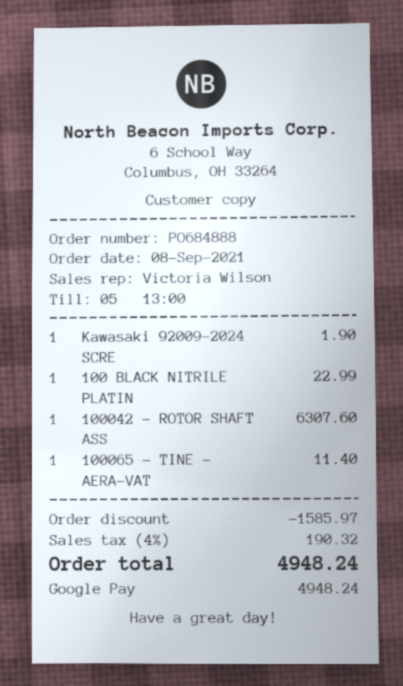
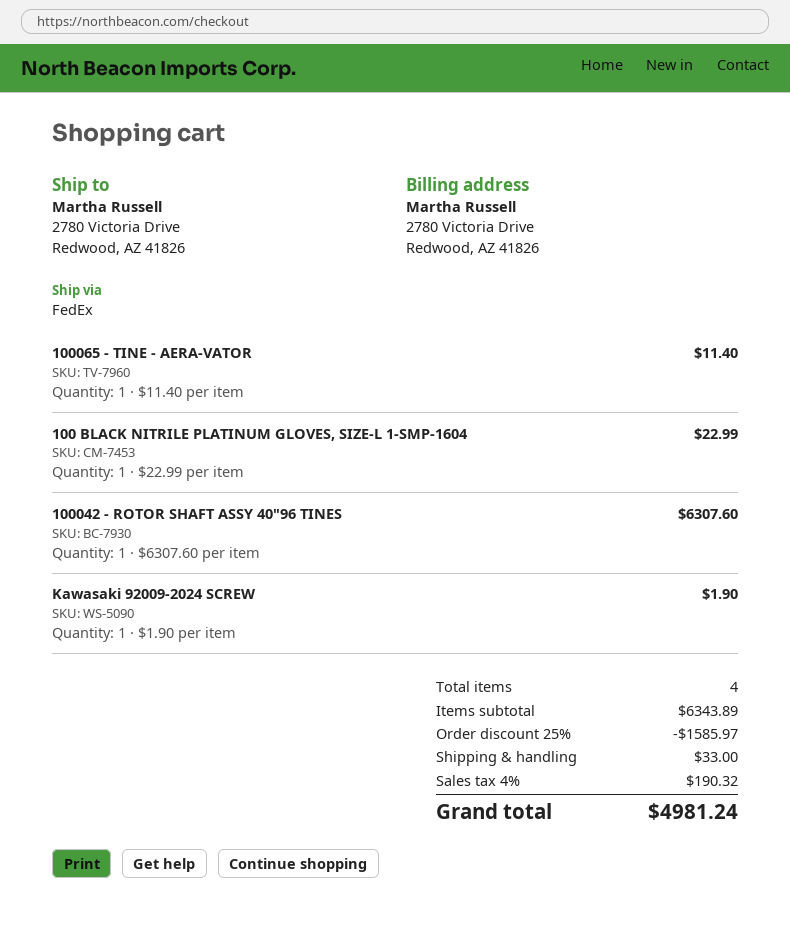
shipping: none -> 33.00
total: 4948.24 -> 4981.24

